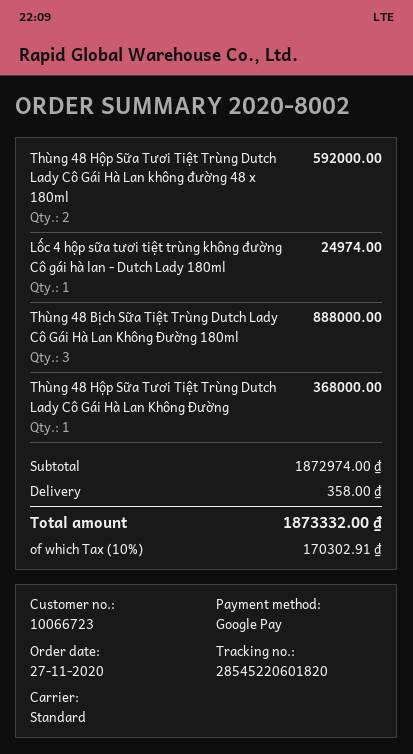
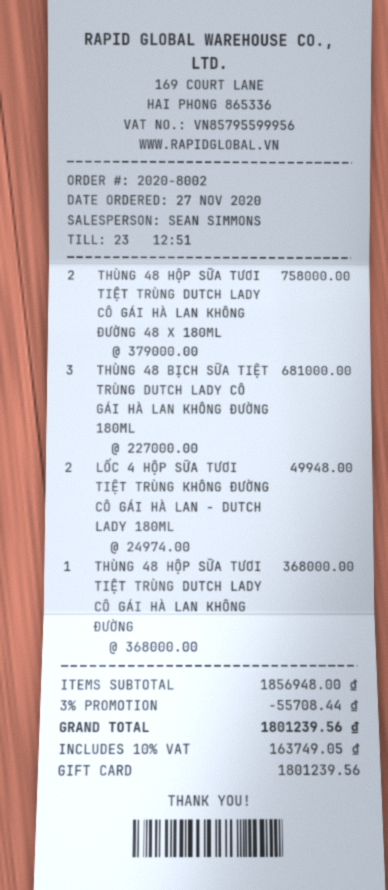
payment method: Google Pay -> gift card
Thùng 48 Hộp Sữa Tươi Tiệt Trùng Dutch Lady Cô Gái Hà Lan không đường 48 x 180ml: 2 for 592000.00 -> 2 for 758000.00
Lốc 4 hộp sữa tươi tiệt trùng không đường Cô gái hà lan - Dutch Lady 180ml: 1 for 24974.00 -> 2 for 49948.00
Thùng 48 Bịch Sữa Tiệt Trùng Dutch Lady Cô Gái Hà Lan Không Đường 180ml: 3 for 888000.00 -> 3 for 681000.00
subtotal: 1872974.00 -> 1856948.00
discount: none -> 3% = 55708.44
shipping: 358.00 -> none
tax: 10% = 170302.91 -> 10% = 163749.05
total: 1873332.00 -> 1801239.56

